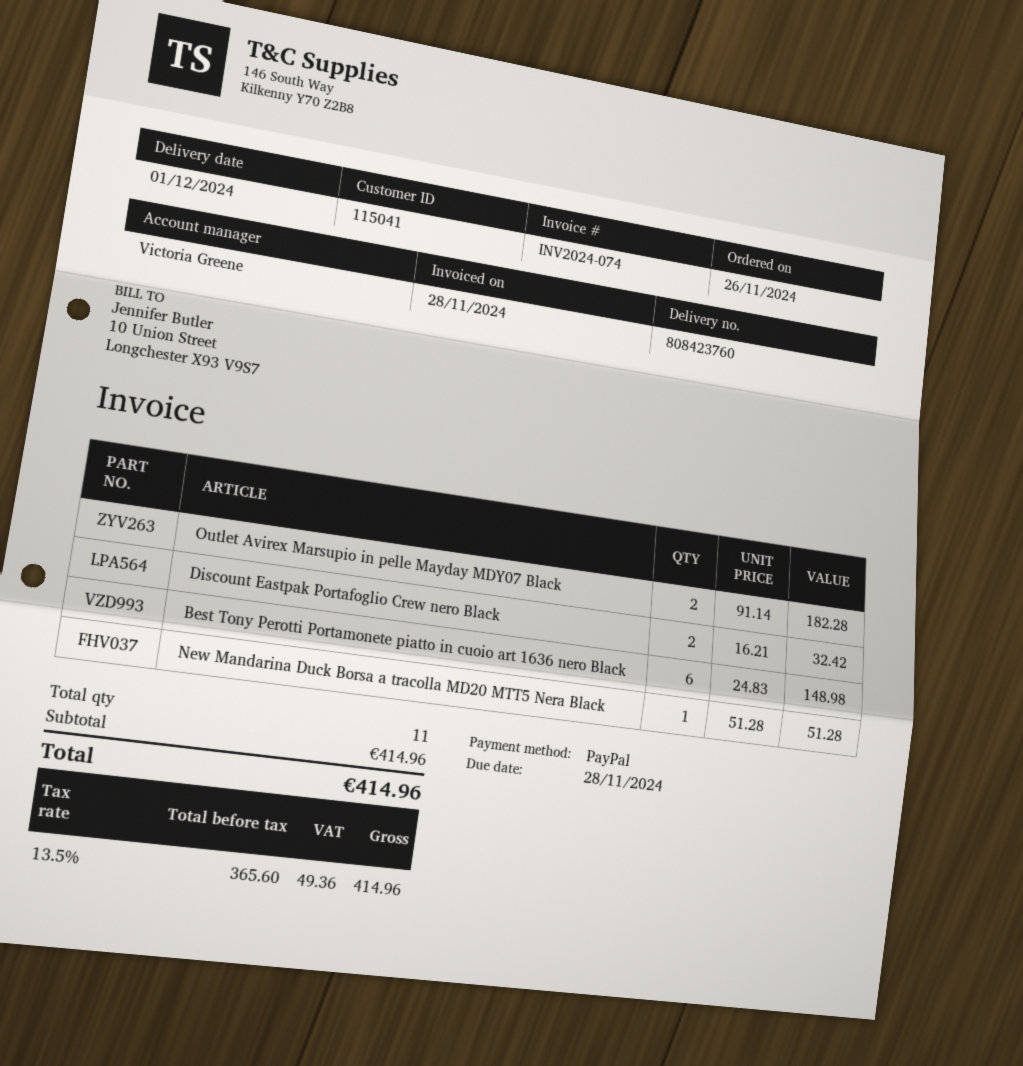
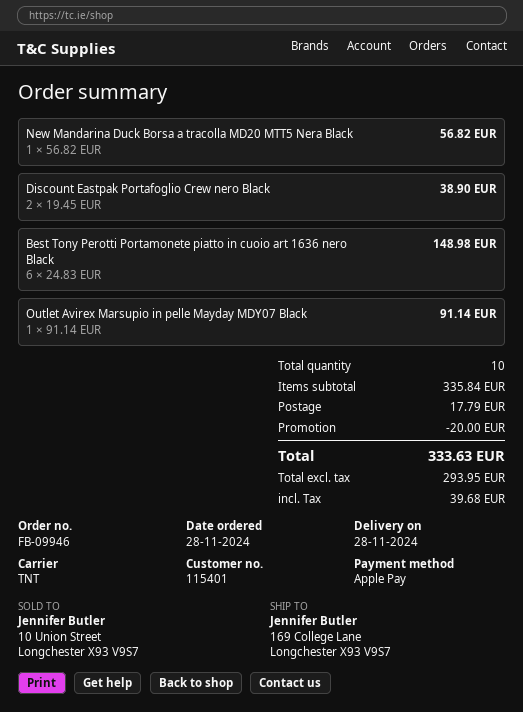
order date: 2024-11-26 -> 2024-11-28
delivery date: 2024-12-01 -> 2024-11-28
customer number: 115041 -> 115401
payment method: PayPal -> Apple Pay
Outlet Avirex Marsupio in pelle Mayday MDY07 Black: 2 x 91.14 = 182.28 -> 1 x 91.14 = 91.14
Discount Eastpak Portafoglio Crew nero Black: 2 x 16.21 = 32.42 -> 2 x 19.45 = 38.90
New Mandarina Duck Borsa a tracolla MD20 MTT5 Nera Black: 1 x 51.28 = 51.28 -> 1 x 56.82 = 56.82
total quantity: 11 -> 10
subtotal: 414.96 -> 335.84
discount: none -> 20.00
shipping: none -> 17.79
net: 365.60 -> 293.95
tax: 49.36 -> 39.68
total: 414.96 -> 333.63

